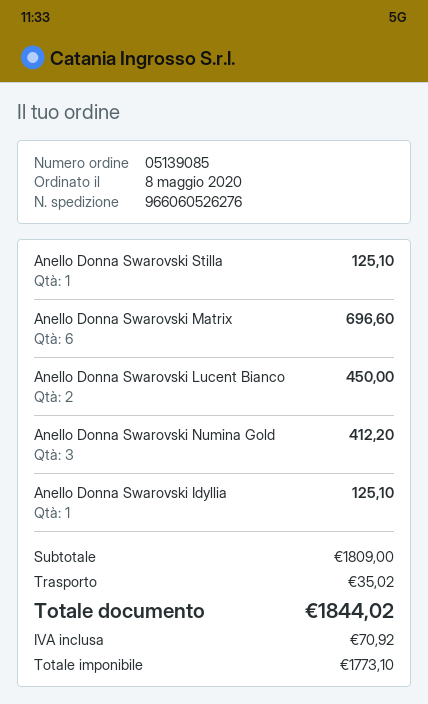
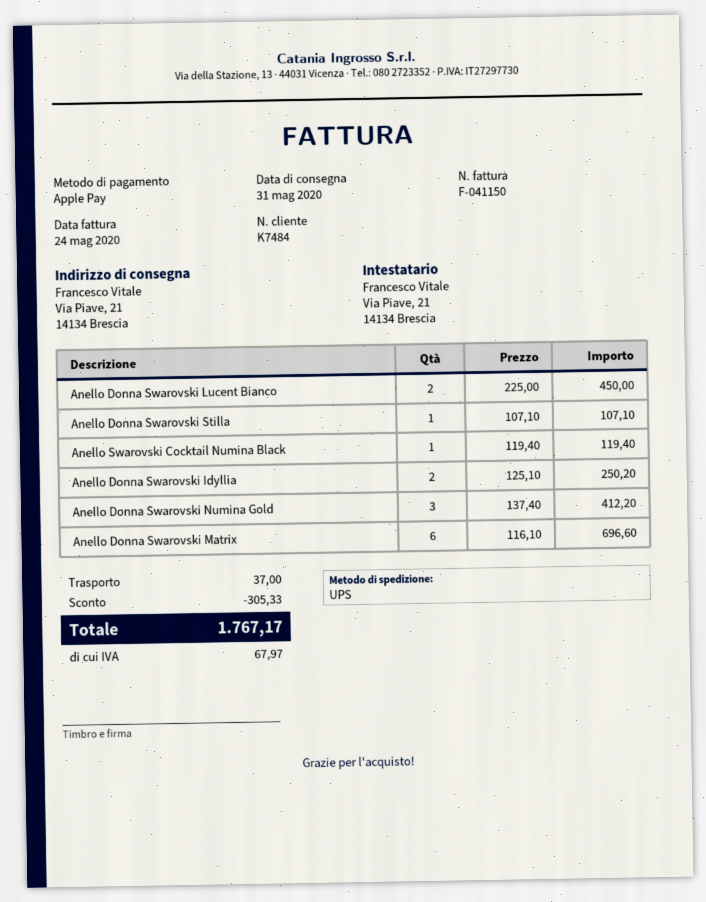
Anello Donna Swarovski Stilla: 1 for 125.10 -> 1 for 107.10
Anello Donna Swarovski Idyllia: 1 for 125.10 -> 2 for 250.20
Anello Swarovski Cocktail Numina Black: none -> 1 for 119.40
discount: none -> 305.33
shipping: 35.02 -> 37.00
tax: 70.92 -> 67.97
total: 1844.02 -> 1767.17

